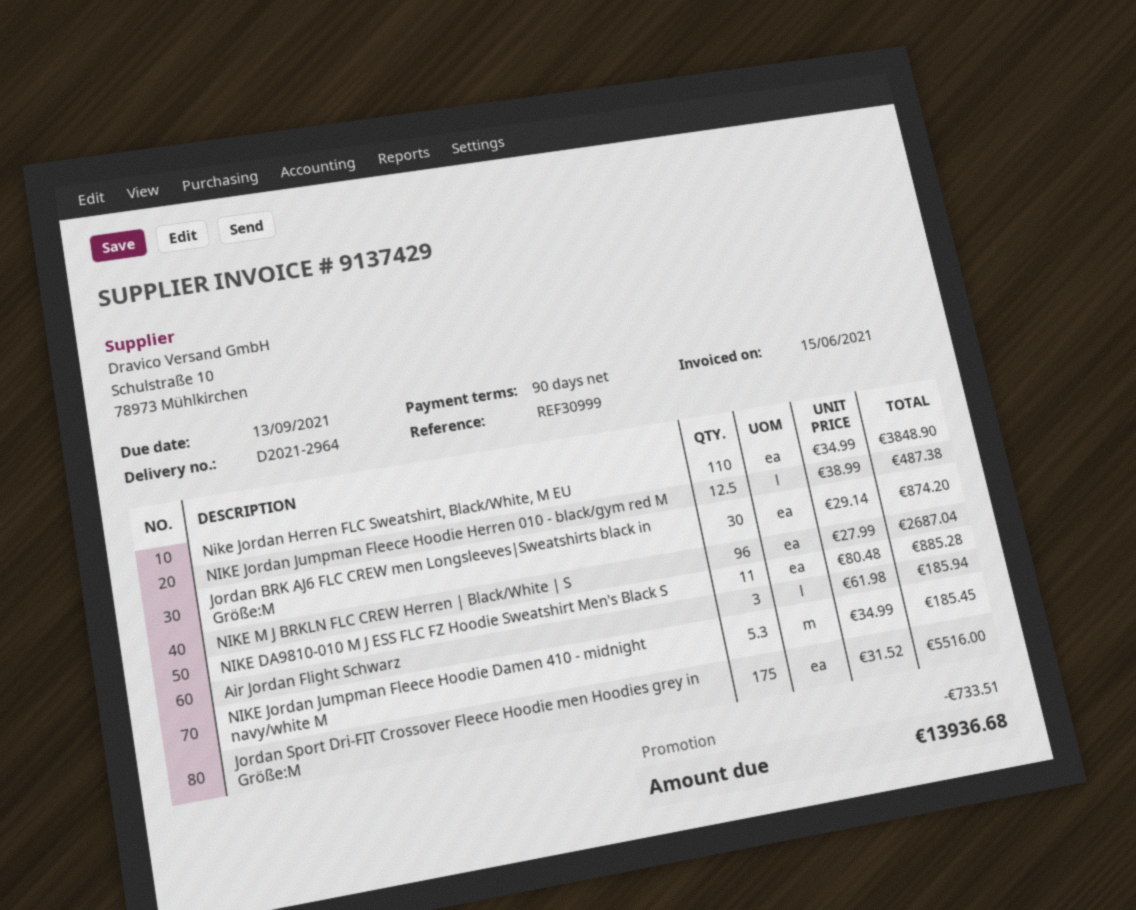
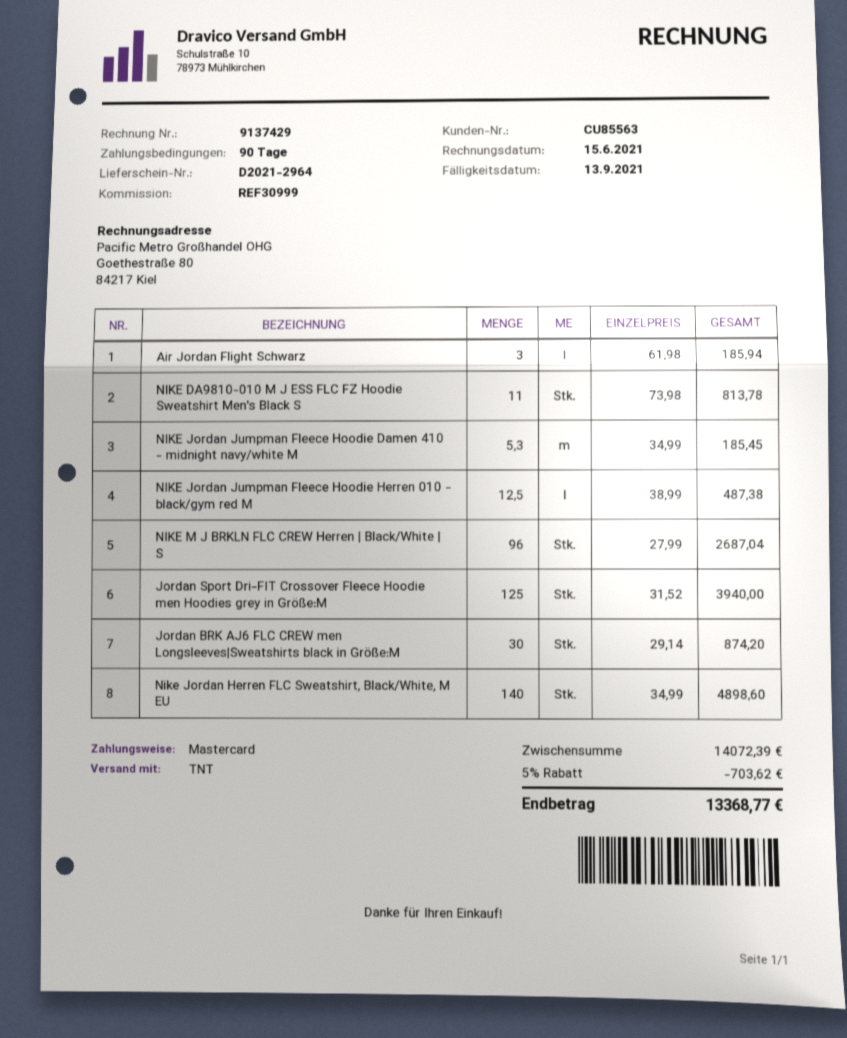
Nike Jordan Herren FLC Sweatshirt, Black/White, M EU: 110 x 34.99 = 3848.90 -> 140 x 34.99 = 4898.60
NIKE DA9810-010 M J ESS FLC FZ Hoodie Sweatshirt Men's Black S: 11 x 80.48 = 885.28 -> 11 x 73.98 = 813.78
Jordan Sport Dri-FIT Crossover Fleece Hoodie men Hoodies grey in Größe:M: 175 x 31.52 = 5516.00 -> 125 x 31.52 = 3940.00
discount: 733.51 -> 703.62
total: 13936.68 -> 13368.77

